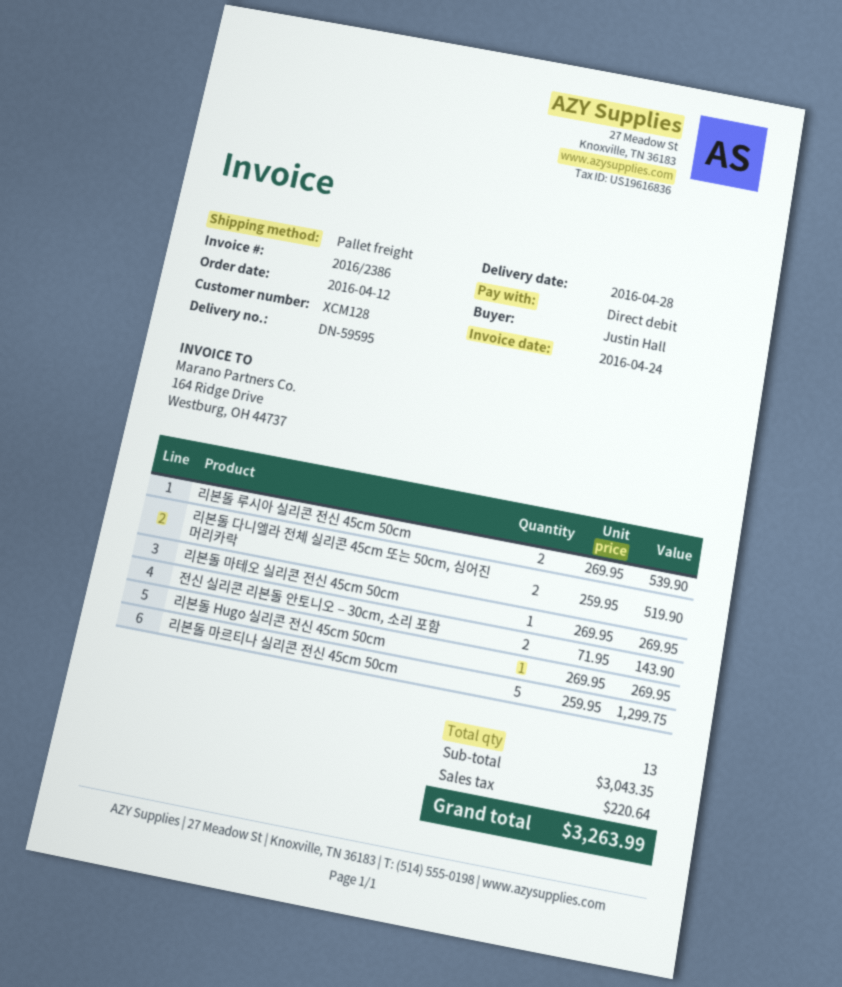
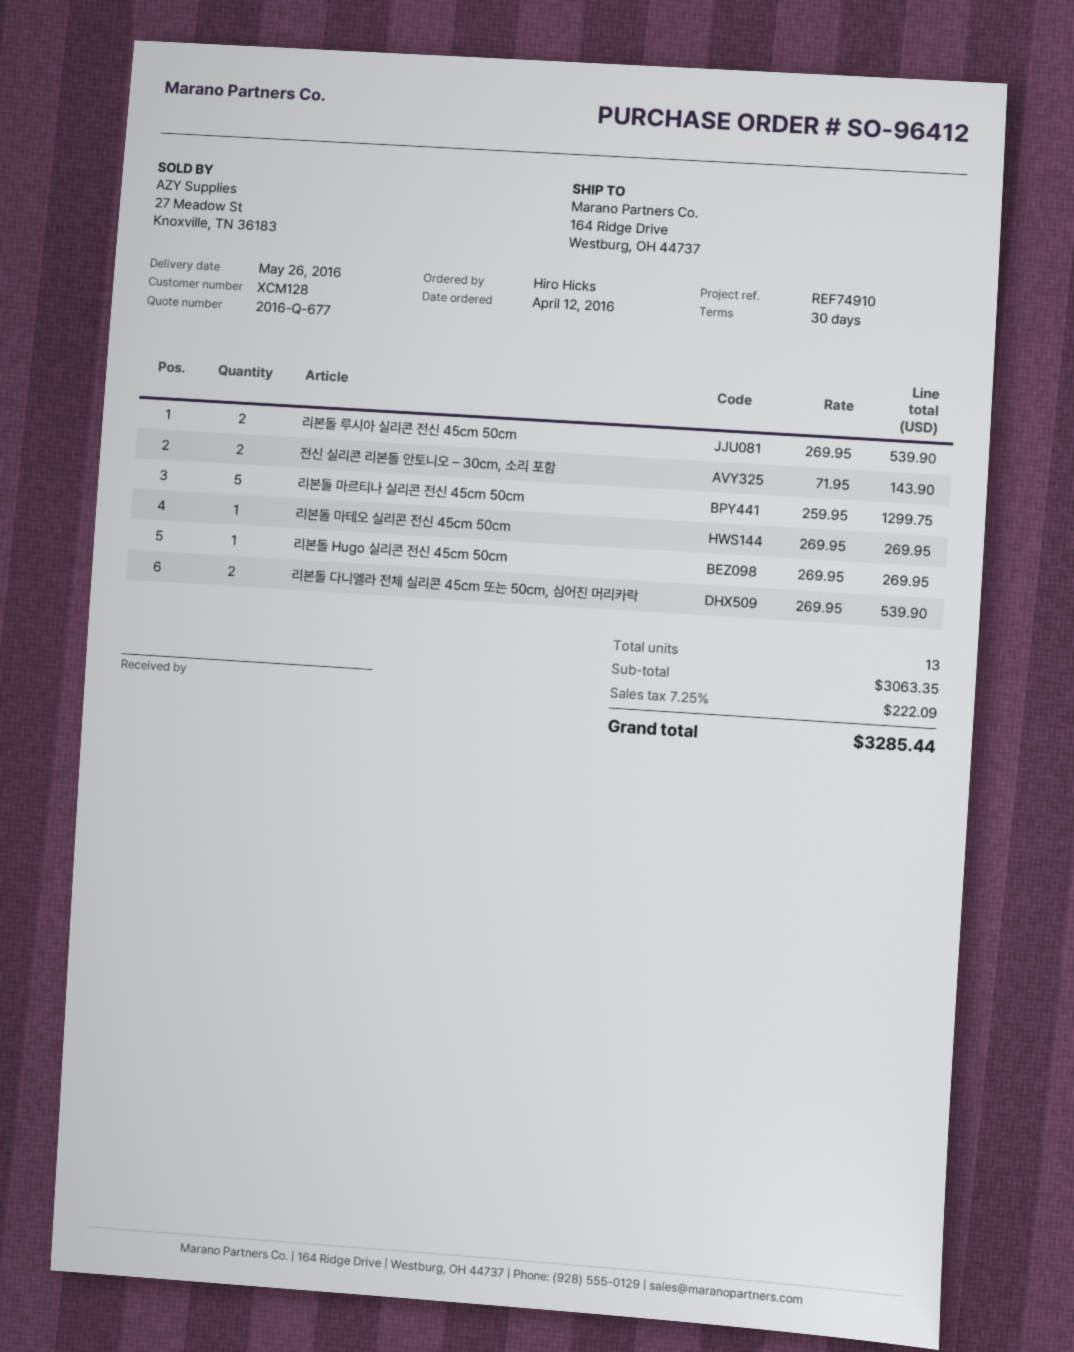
delivery date: 2016-04-28 -> 2016-05-26
ordered by: Justin Hall -> Hiro Hicks
리본돌 다니엘라 전체 실리콘 45cm 또는 50cm, 심어진 머리카락: 2 x 259.95 = 519.90 -> 2 x 269.95 = 539.90
subtotal: 3043.35 -> 3063.35
tax: 220.64 -> 222.09
total: 3263.99 -> 3285.44

